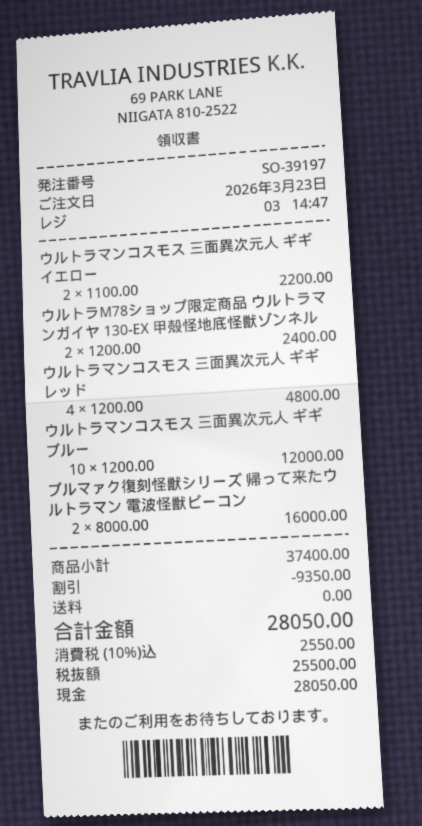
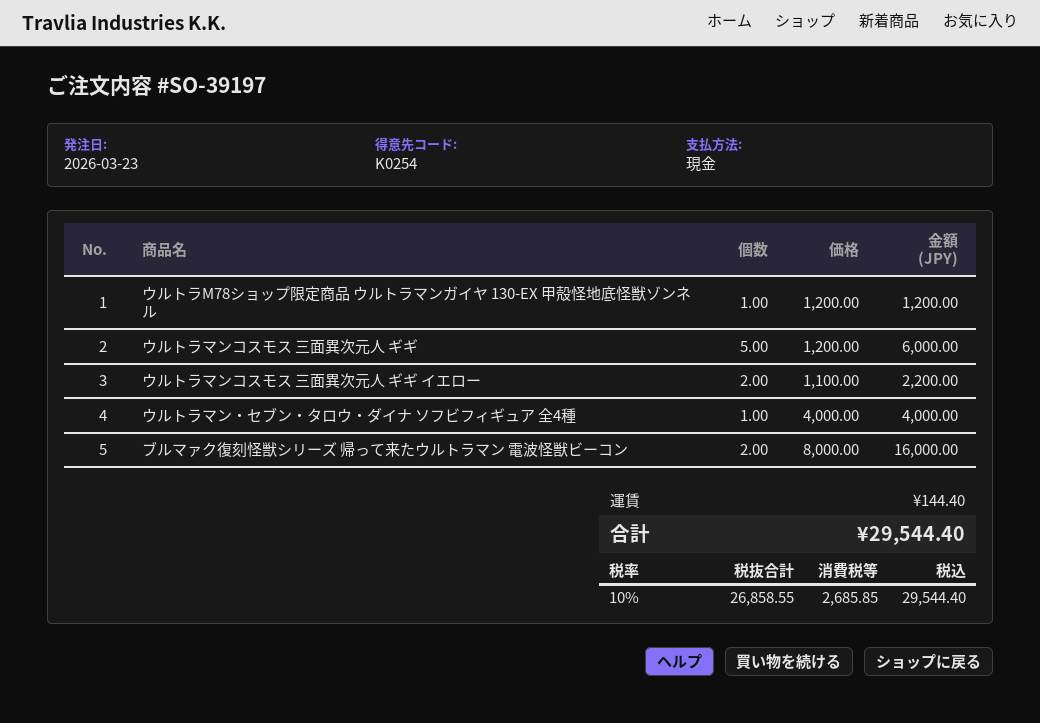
ウルトラM78ショップ限定商品 ウルトラマンガイヤ 130-EX 甲殻怪地底怪獣ゾンネル: 2 x 1200.00 = 2400.00 -> 1 x 1200.00 = 1200.00
ウルトラマンコスモス 三面異次元人 ギギ レッド: 4 x 1200.00 = 4800.00 -> none
ウルトラマンコスモス 三面異次元人 ギギ ブルー: 10 x 1200.00 = 12000.00 -> none
ウルトラマンコスモス 三面異次元人 ギギ: none -> 5 x 1200.00 = 6000.00
ウルトラマン・セブン・タロウ・ダイナ ソフビフィギュア 全4種: none -> 1 x 4000.00 = 4000.00
discount: 9350.00 -> none
shipping: 0.00 -> 144.40
net: 25500.00 -> 26858.55
tax: 10% = 2550.00 -> 10% = 2685.85
total: 28050.00 -> 29544.40

